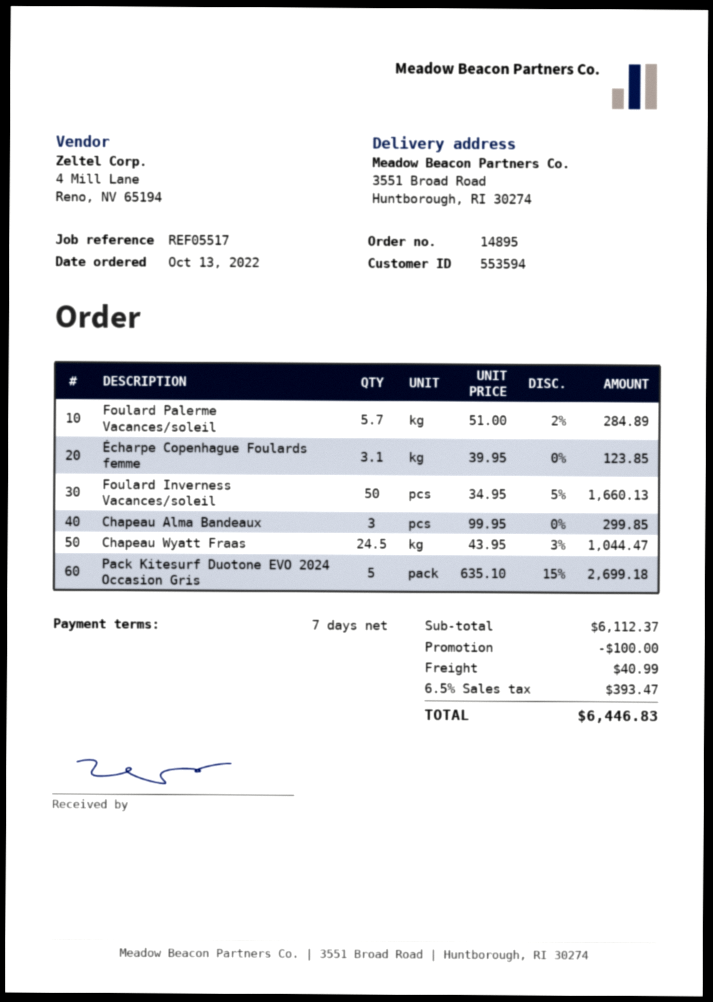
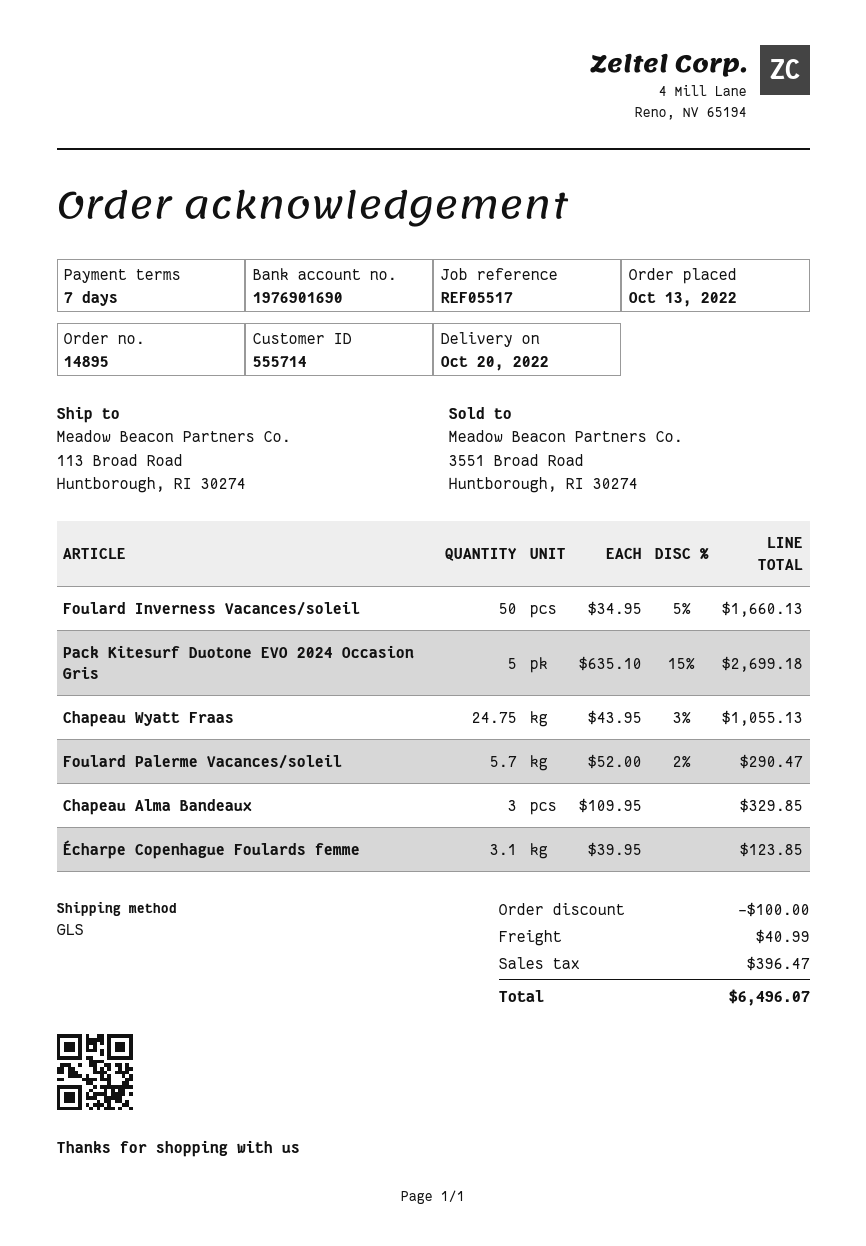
customer number: 553594 -> 555714
ship to: 3551 Broad Road, Huntborough, RI 30274 -> 113 Broad Road, Huntborough, RI 30274
Foulard Palerme Vacances/soleil: 5.7 x 51.00 - 2% = 284.89 -> 5.7 x 52.00 - 2% = 290.47
Chapeau Alma Bandeaux: 3 x 99.95 = 299.85 -> 3 x 109.95 = 329.85
Chapeau Wyatt Fraas: 24.5 x 43.95 - 3% = 1044.47 -> 24.75 x 43.95 - 3% = 1055.13
tax: 393.47 -> 396.47
total: 6446.83 -> 6496.07

